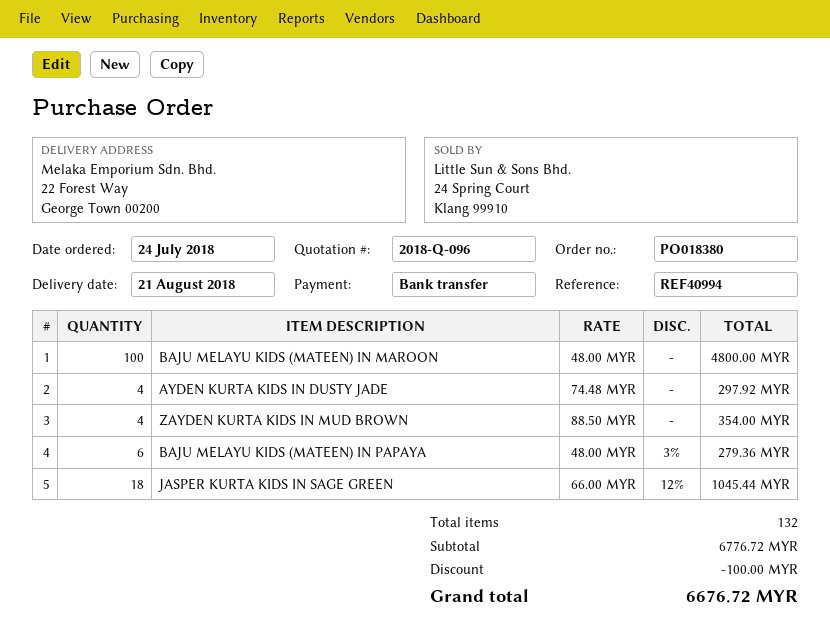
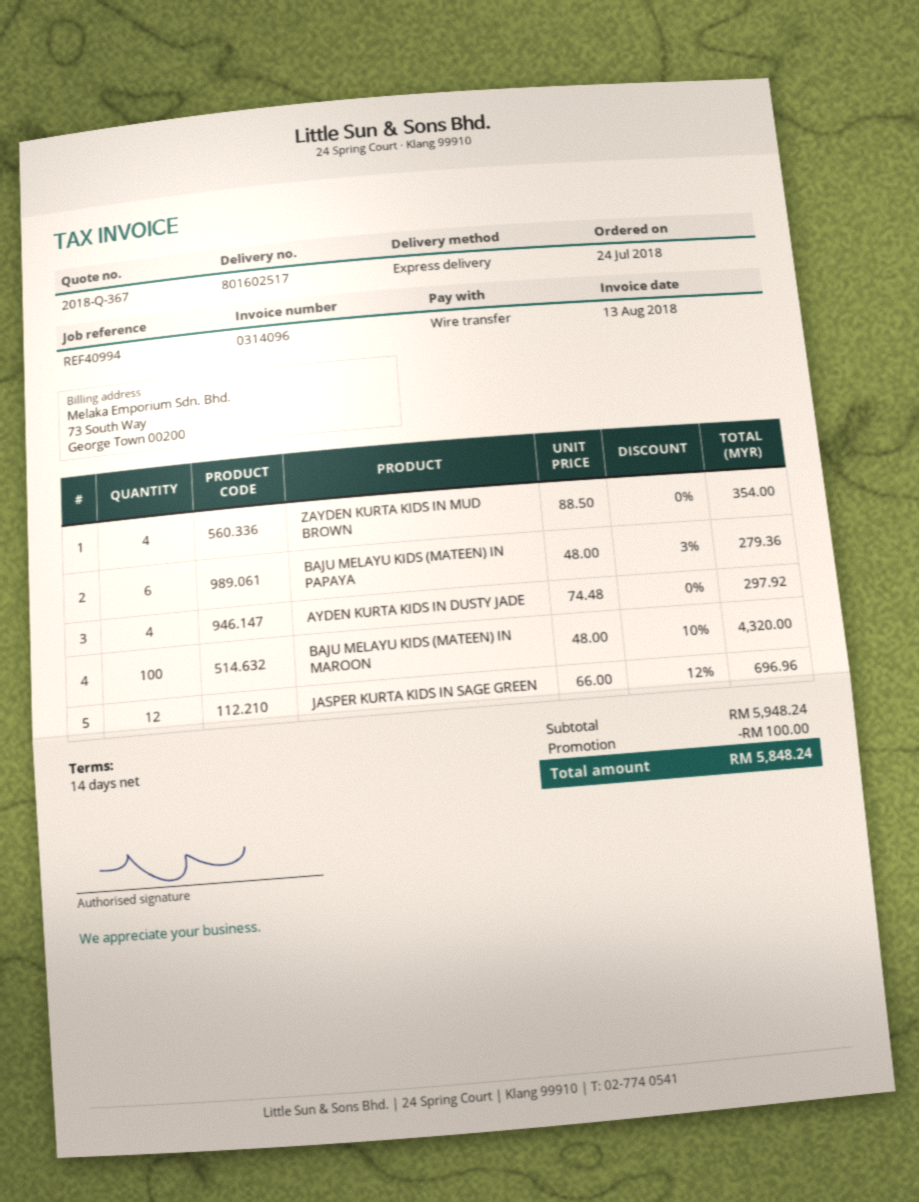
quote number: 2018-Q-096 -> 2018-Q-367
BAJU MELAYU KIDS (MATEEN) IN MAROON: 100 x 48.00 = 4800.00 -> 100 x 48.00 - 10% = 4320.00
JASPER KURTA KIDS IN SAGE GREEN: 18 x 66.00 - 12% = 1045.44 -> 12 x 66.00 - 12% = 696.96
subtotal: 6776.72 -> 5948.24
total: 6676.72 -> 5848.24

